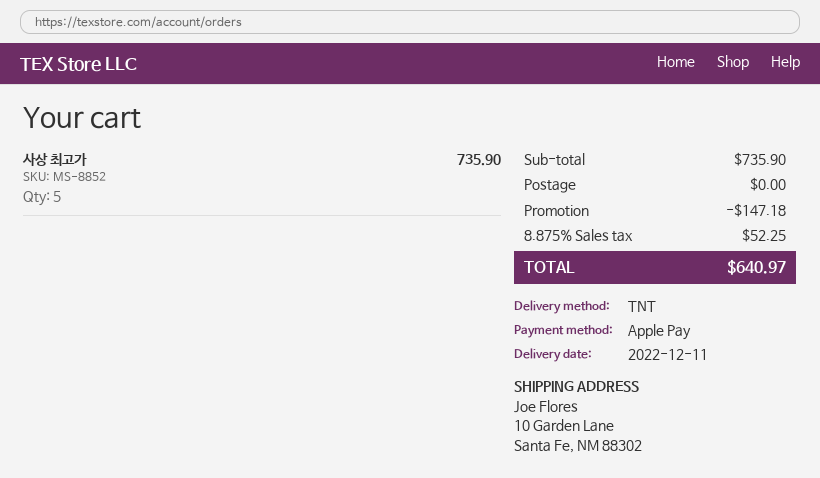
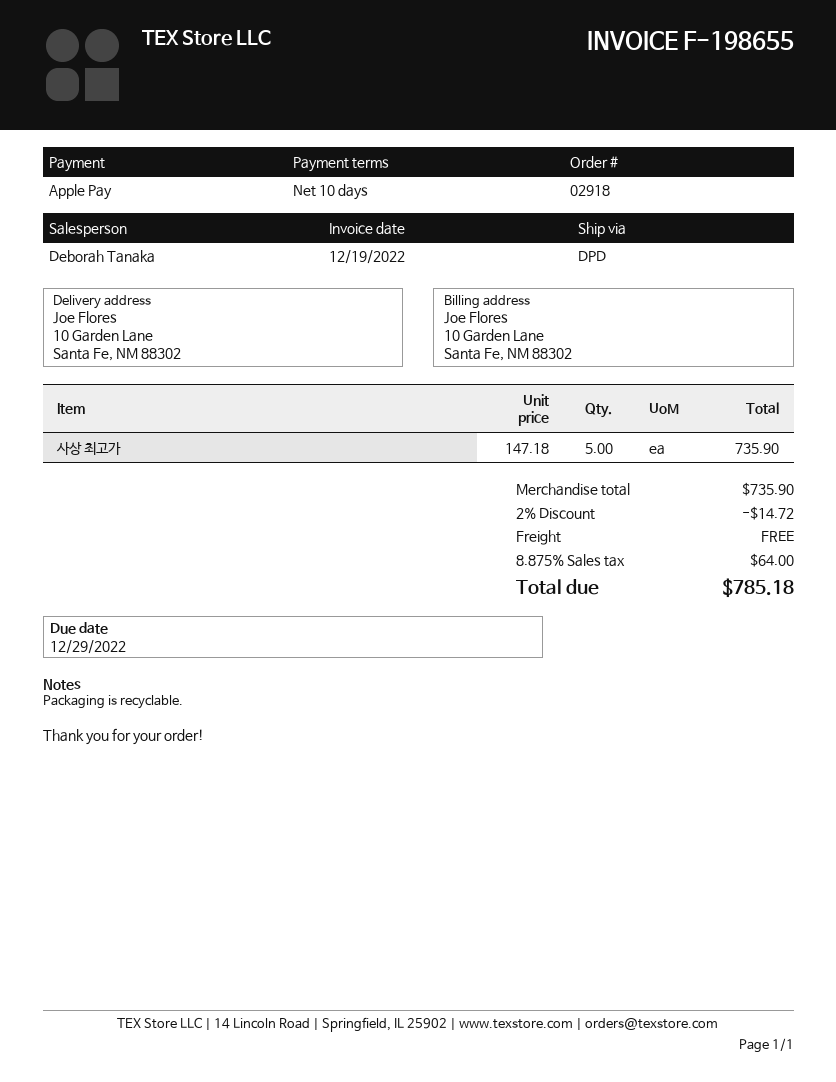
shipping method: TNT -> DPD
discount: 147.18 -> 14.72
tax: 8.875% = 52.25 -> 8.875% = 64.00
total: 640.97 -> 785.18

